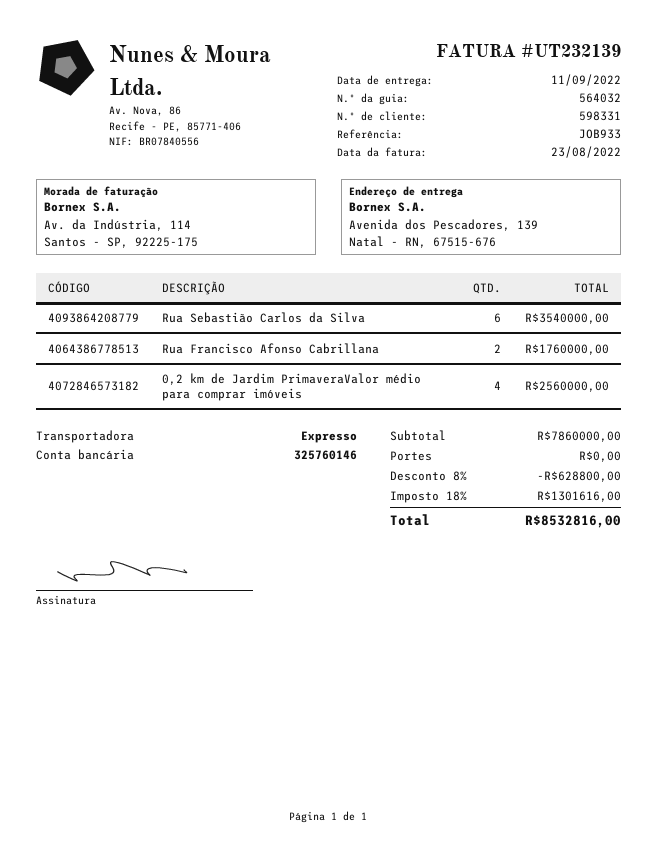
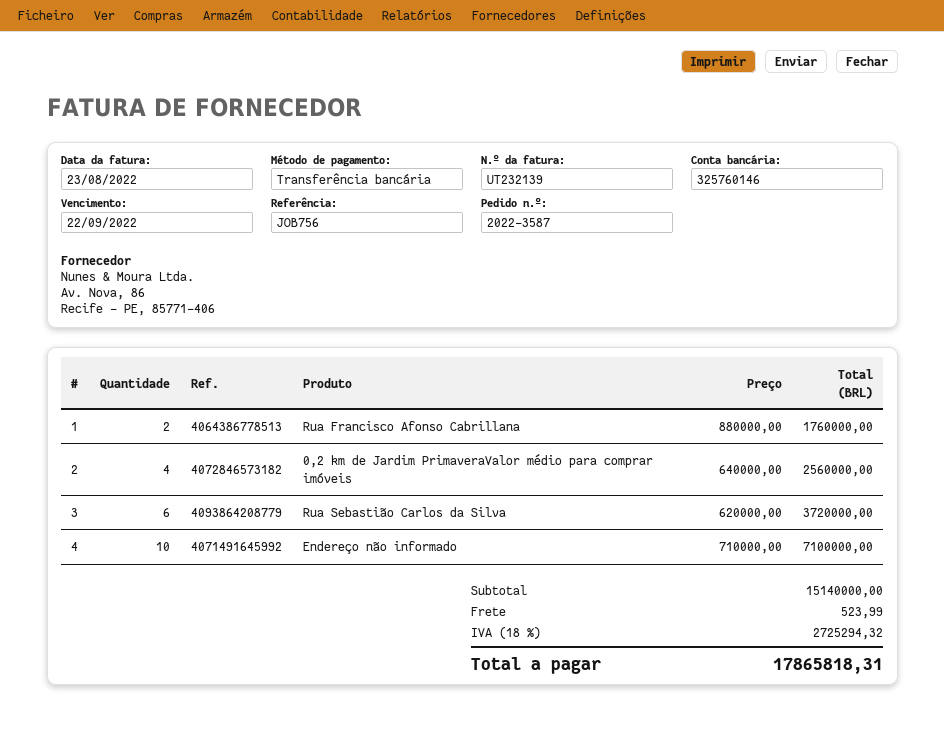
reference: JOB933 -> JOB756
Rua Sebastião Carlos da Silva: 6 for 3540000.00 -> 6 for 3720000.00
Endereço não informado: none -> 10 for 7100000.00
subtotal: 7860000.00 -> 15140000.00
discount: 8% = 628800.00 -> none
shipping: 0.00 -> 523.99
tax: 18% = 1301616.00 -> 18% = 2725294.32
total: 8532816.00 -> 17865818.31

